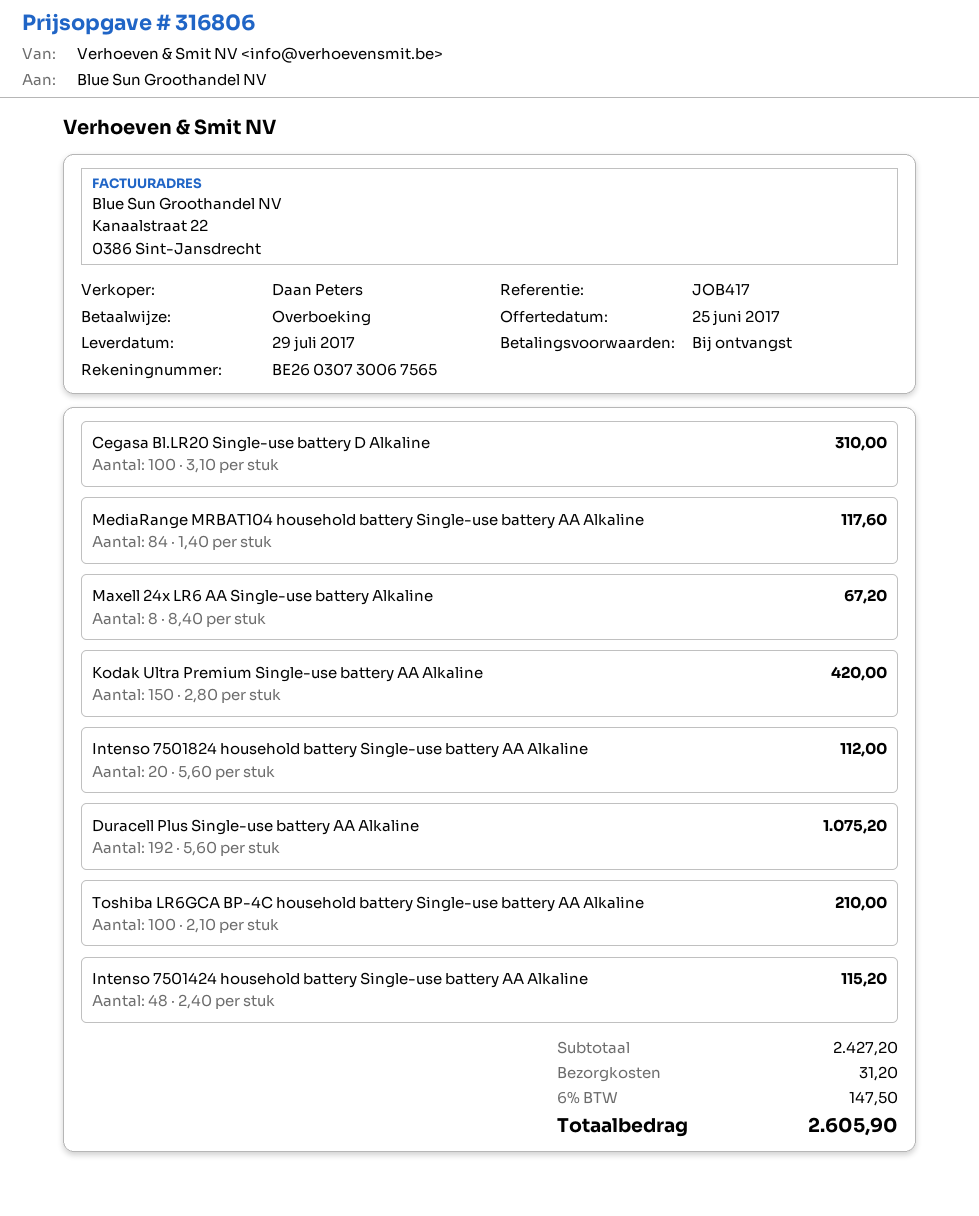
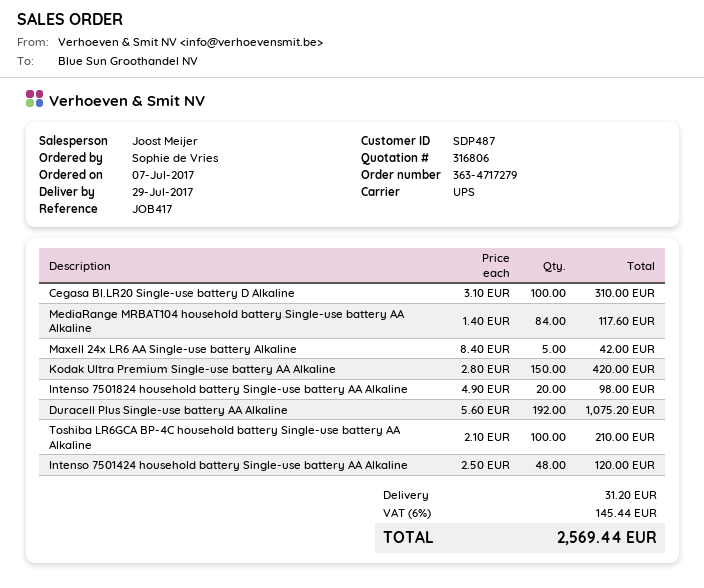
sales rep: Daan Peters -> Joost Meijer
Maxell 24x LR6 AA Single-use battery Alkaline: 8 x 8.40 = 67.20 -> 5 x 8.40 = 42.00
Intenso 7501824 household battery Single-use battery AA Alkaline: 20 x 5.60 = 112.00 -> 20 x 4.90 = 98.00
Intenso 7501424 household battery Single-use battery AA Alkaline: 48 x 2.40 = 115.20 -> 48 x 2.50 = 120.00
tax: 6% = 147.50 -> 6% = 145.44
total: 2605.90 -> 2569.44

